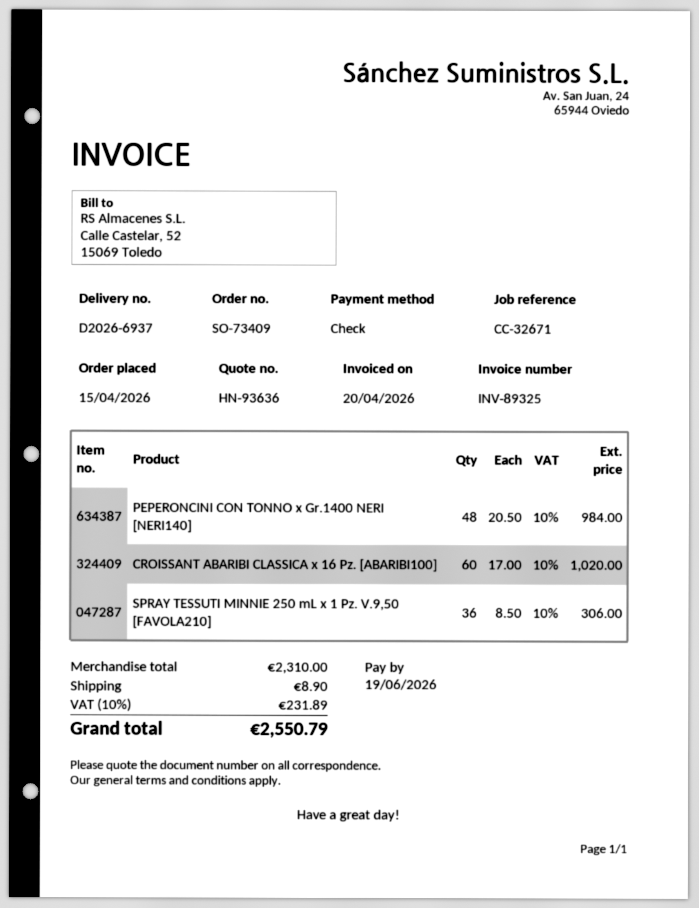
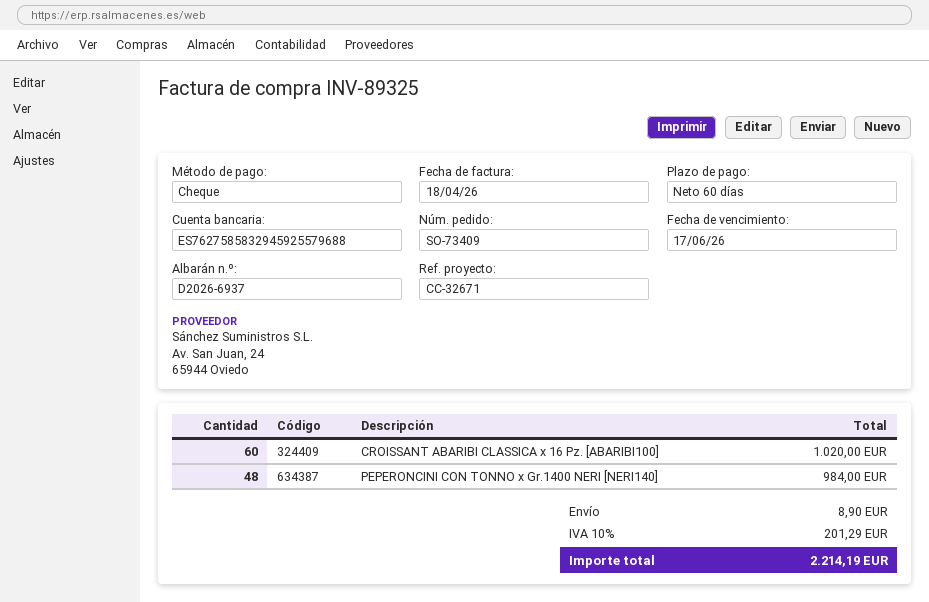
invoice date: 2026-04-20 -> 2026-04-18
due date: 2026-06-19 -> 2026-06-17
SPRAY TESSUTI MINNIE 250 mL x 1 Pz. V.9,50 [FAVOLA210]: 36 for 306.00 -> none
tax: 10% = 231.89 -> 10% = 201.29
total: 2550.79 -> 2214.19

